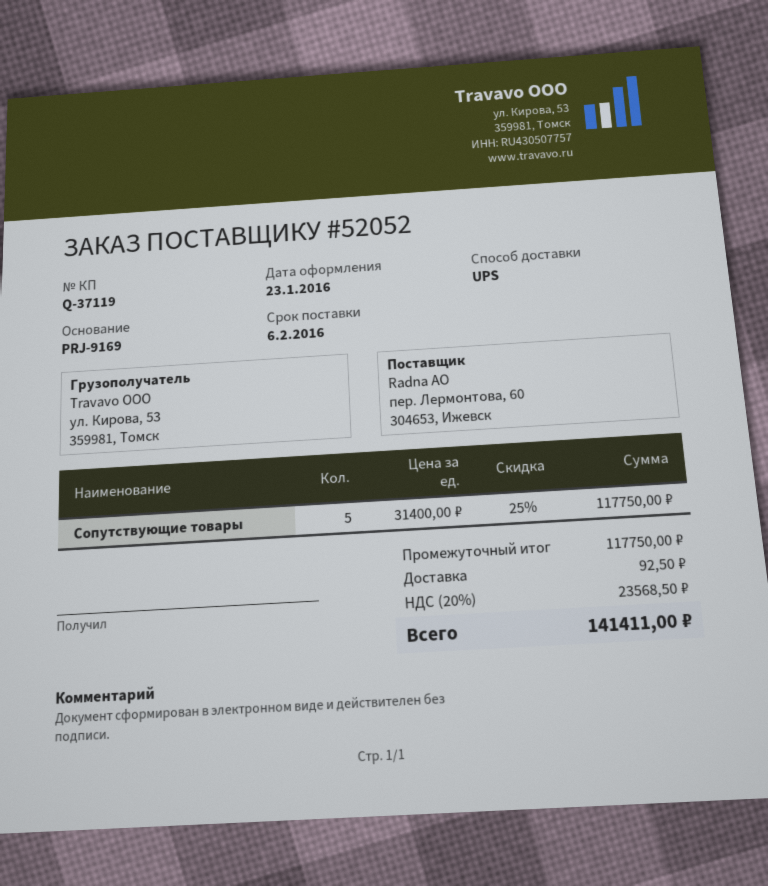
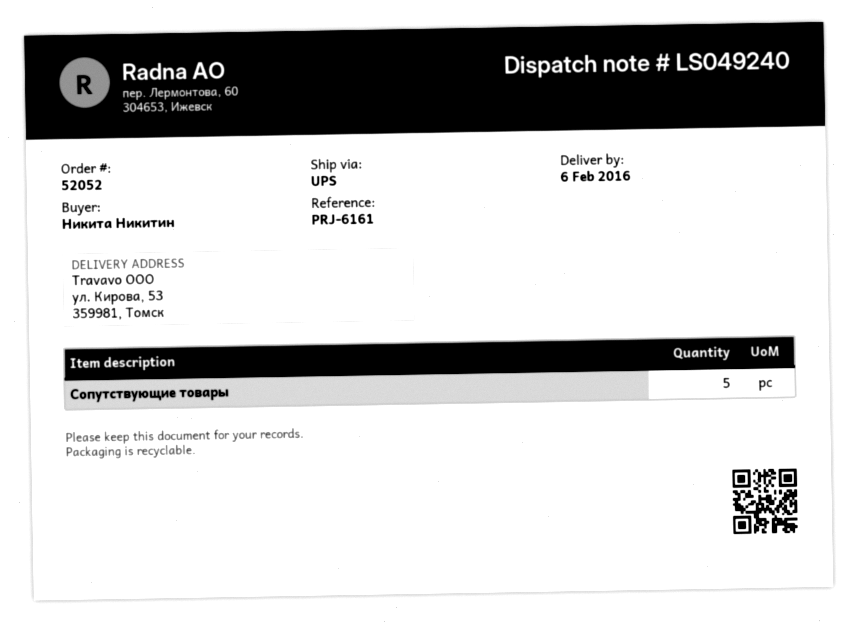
reference: PRJ-9169 -> PRJ-6161

